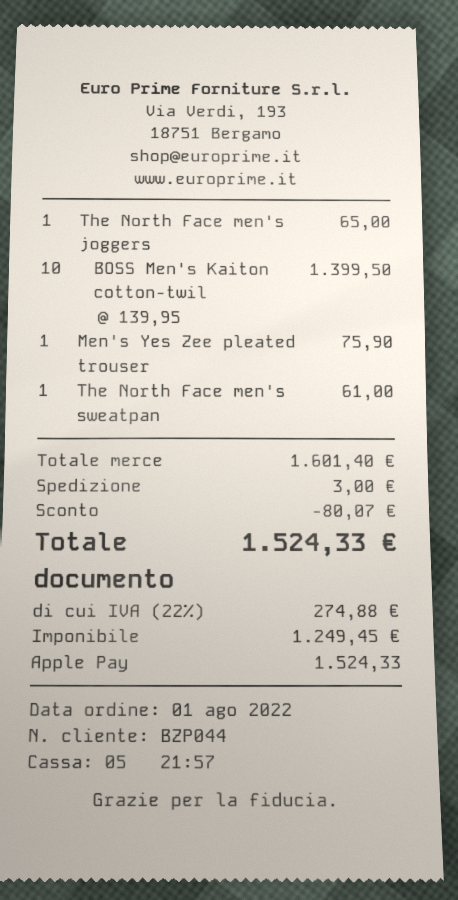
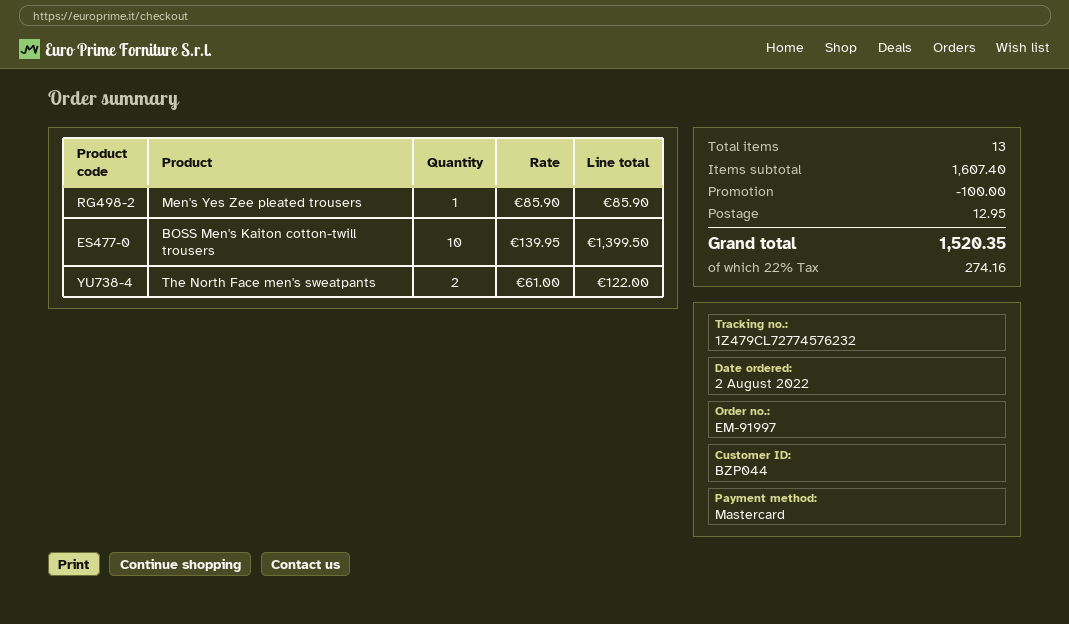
order date: 2022-08-01 -> 2022-08-02
payment method: Apple Pay -> Mastercard
The North Face men's joggers: 1 x 65.00 = 65.00 -> none
Men's Yes Zee pleated trouser: 1 x 75.90 = 75.90 -> 1 x 85.90 = 85.90
The North Face men's sweatpan: 1 x 61.00 = 61.00 -> 2 x 61.00 = 122.00
subtotal: 1601.40 -> 1607.40
discount: 80.07 -> 100.00
shipping: 3.00 -> 12.95
tax: 22% = 274.88 -> 22% = 274.16
total: 1524.33 -> 1520.35

